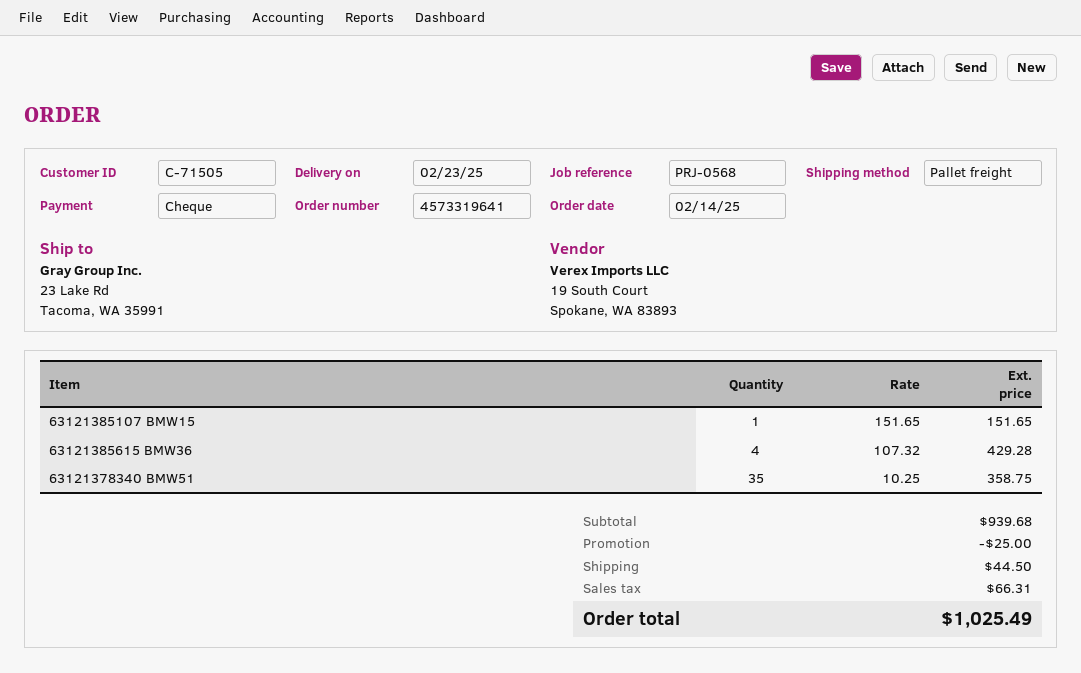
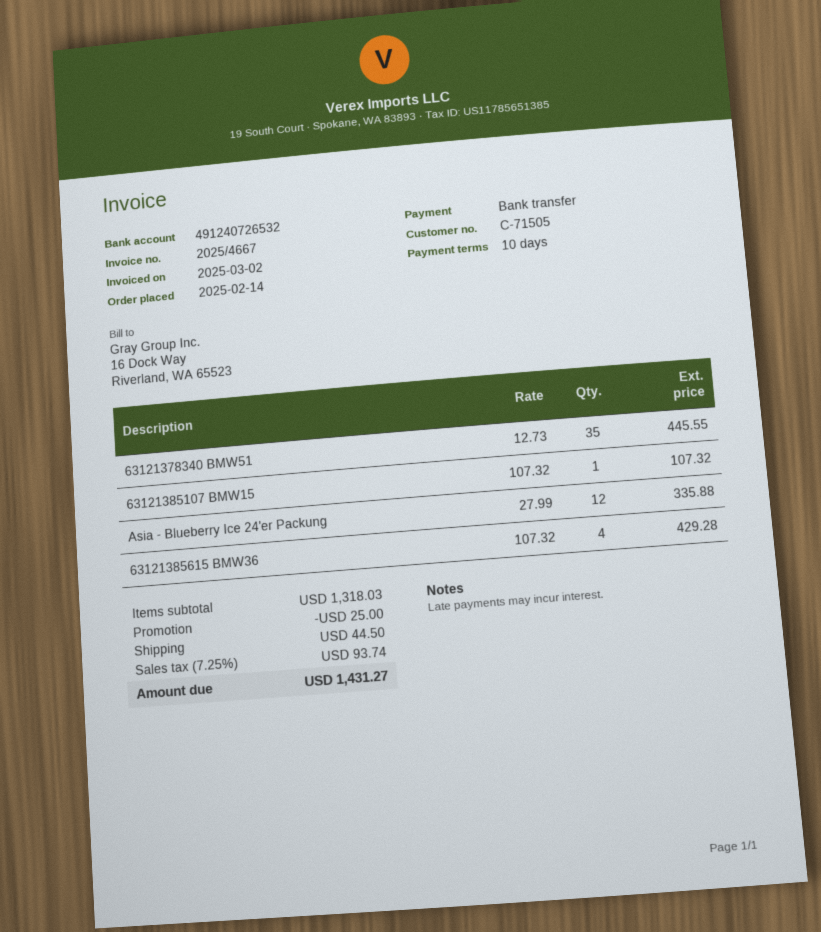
payment method: cheque -> bank transfer
63121385107 BMW15: 1 x 151.65 = 151.65 -> 1 x 107.32 = 107.32
63121378340 BMW51: 35 x 10.25 = 358.75 -> 35 x 12.73 = 445.55
Asia - Blueberry Ice 24'er Packung: none -> 12 x 27.99 = 335.88
subtotal: 939.68 -> 1318.03
tax: 66.31 -> 93.74
total: 1025.49 -> 1431.27

